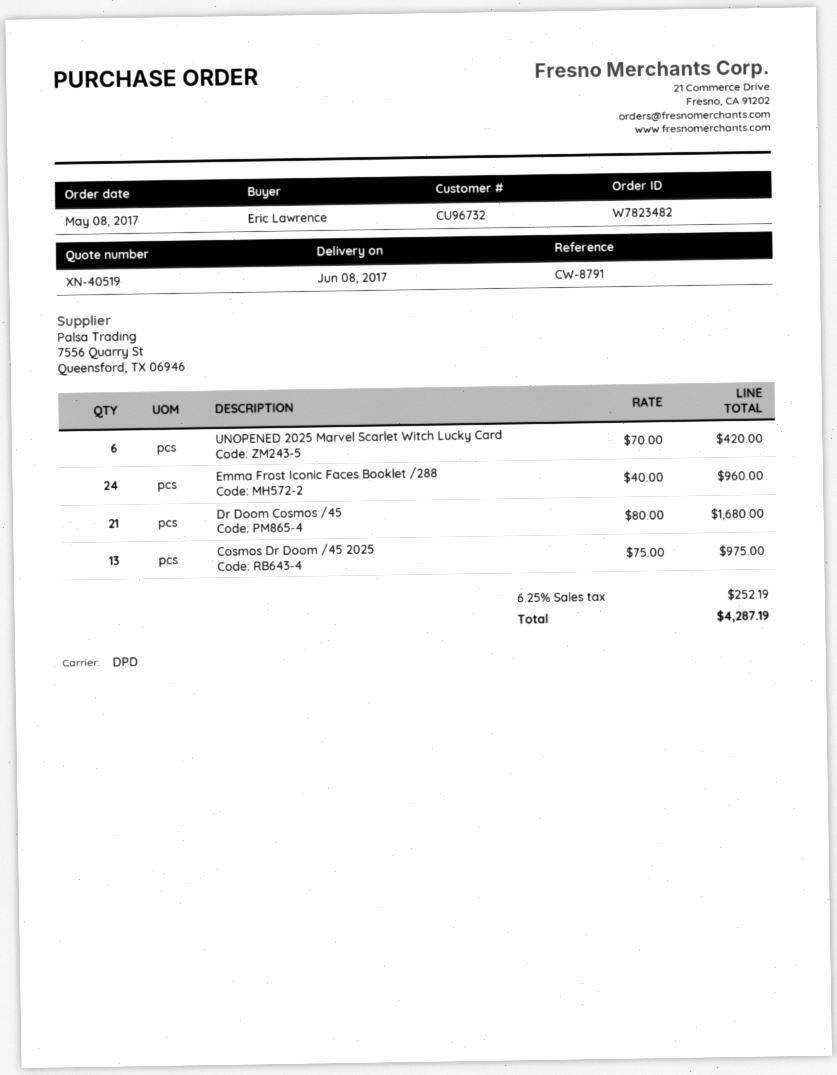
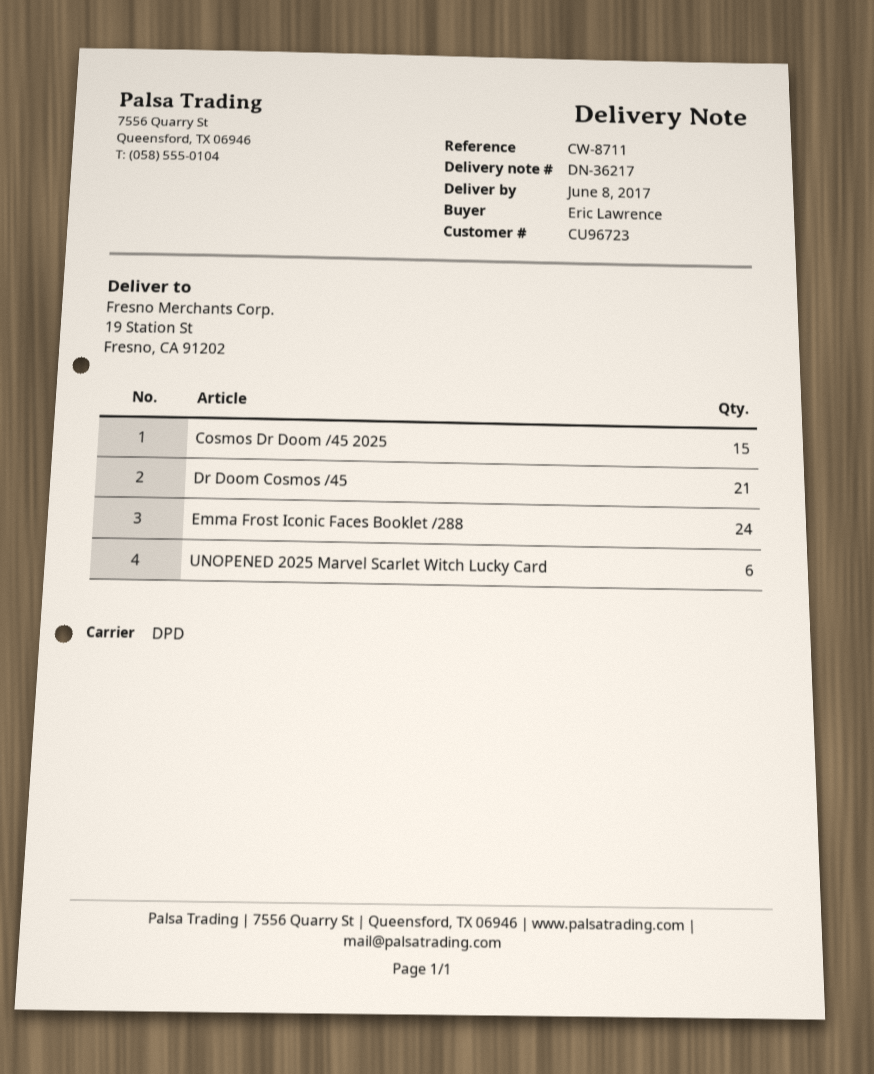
customer number: CU96732 -> CU96723
reference: CW-8791 -> CW-8711
Cosmos Dr Doom /45 2025: 13 -> 15

